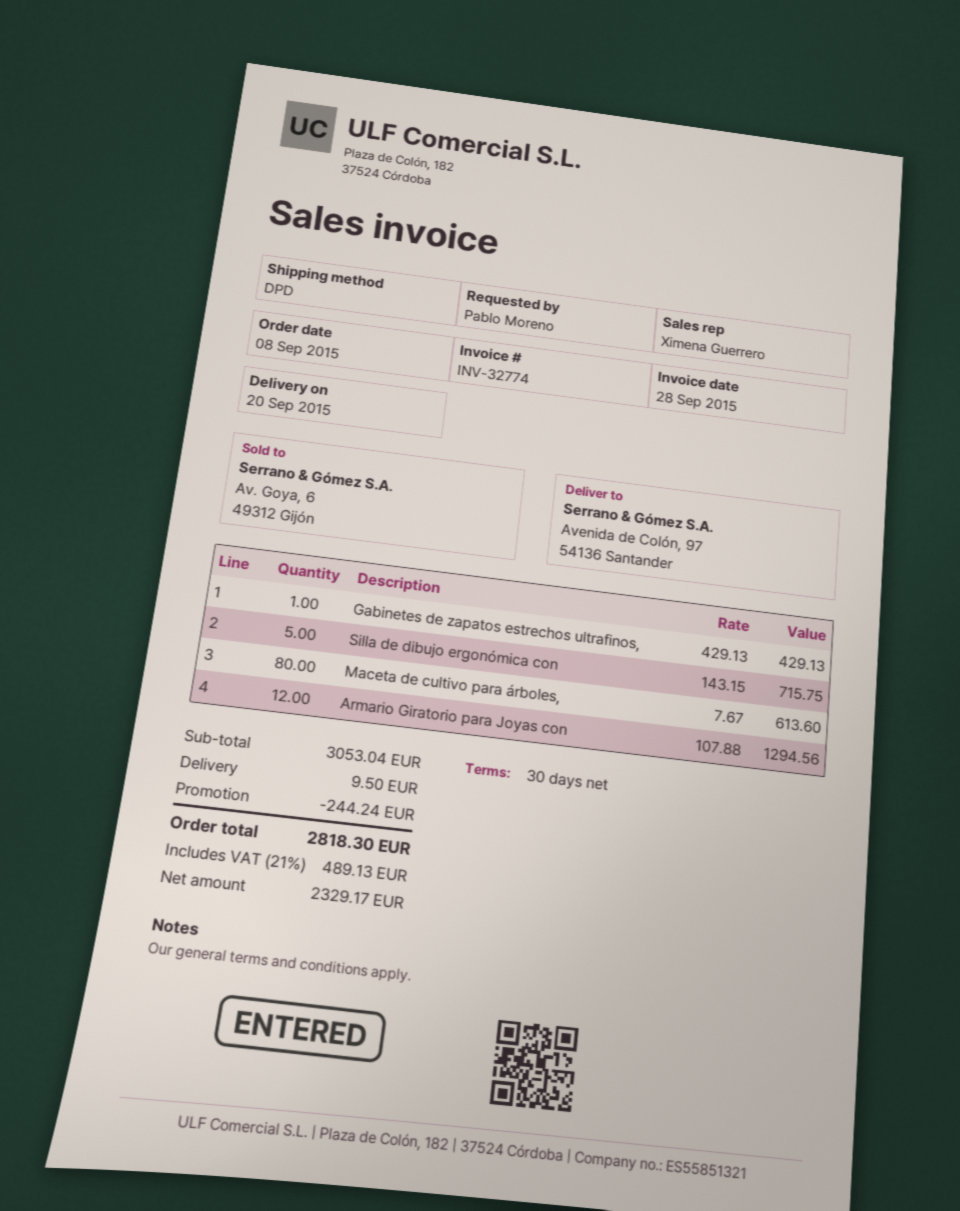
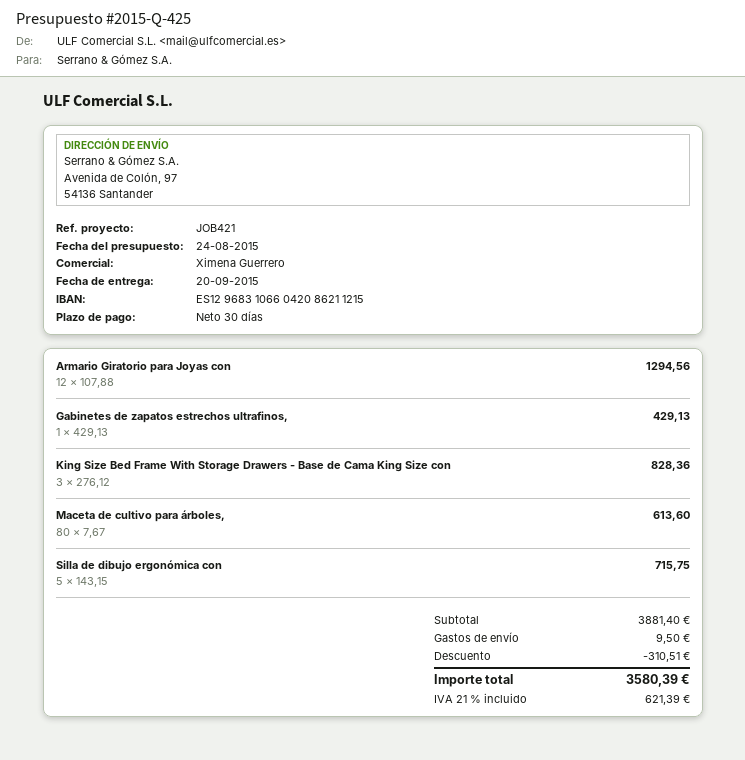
King Size Bed Frame With Storage Drawers - Base de Cama King Size con: none -> 3 x 276.12 = 828.36
subtotal: 3053.04 -> 3881.40
discount: 244.24 -> 310.51
tax: 21% = 489.13 -> 21% = 621.39
total: 2818.30 -> 3580.39

